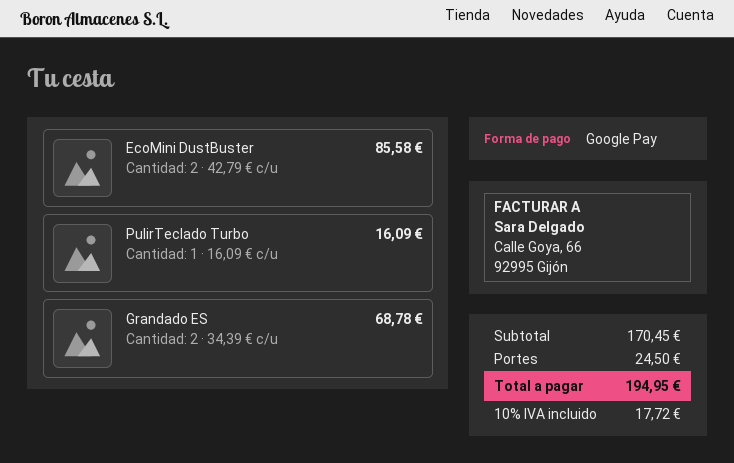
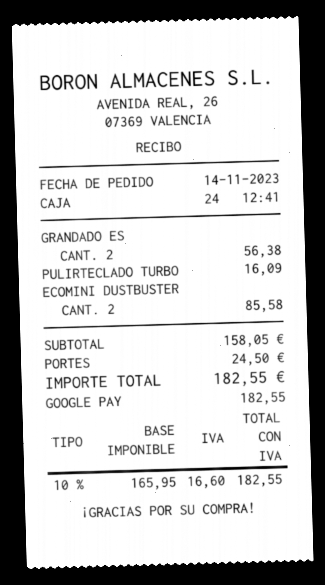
Grandado ES: 2 for 68.78 -> 2 for 56.38
subtotal: 170.45 -> 158.05
tax: 10% = 17.72 -> 10% = 16.60
total: 194.95 -> 182.55

